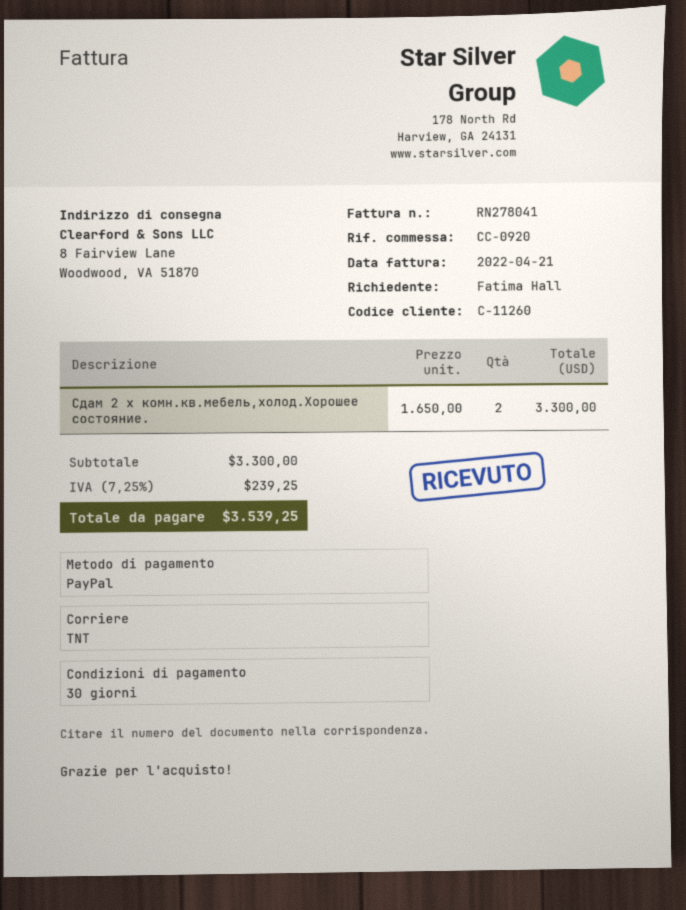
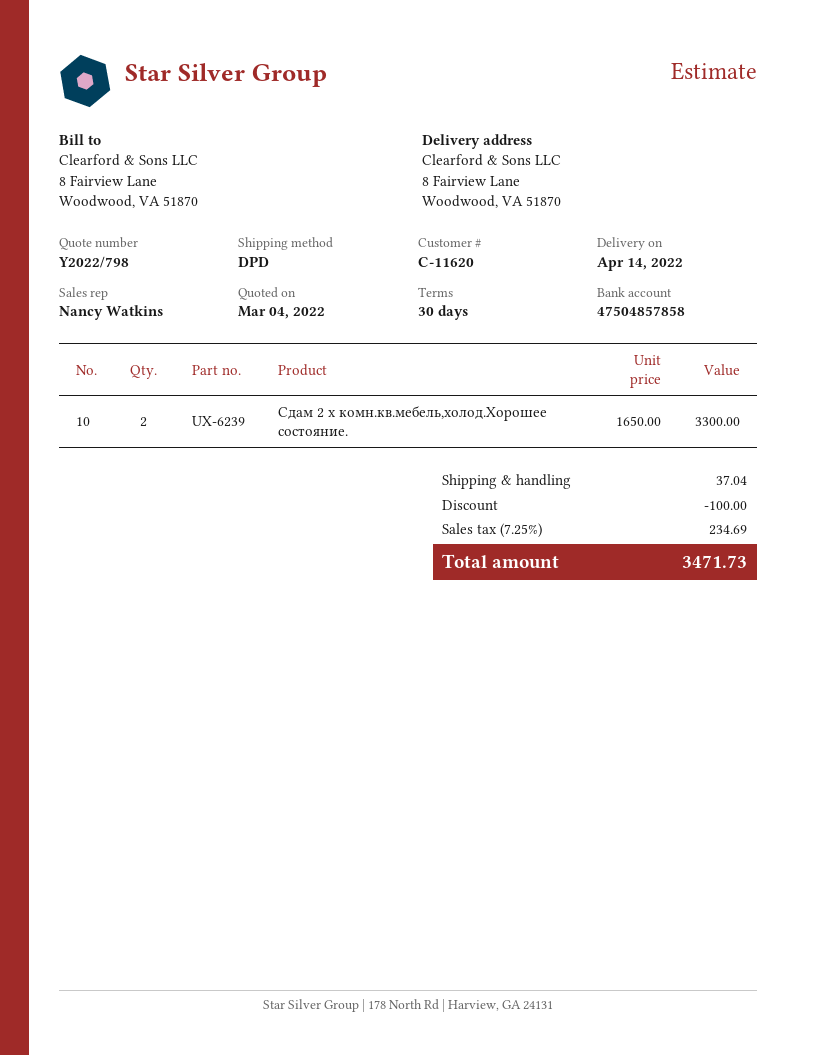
customer number: C-11260 -> C-11620
shipping method: TNT -> DPD
discount: none -> 100.00
shipping: none -> 37.04
tax: 7.25% = 239.25 -> 7.25% = 234.69
total: 3539.25 -> 3471.73

